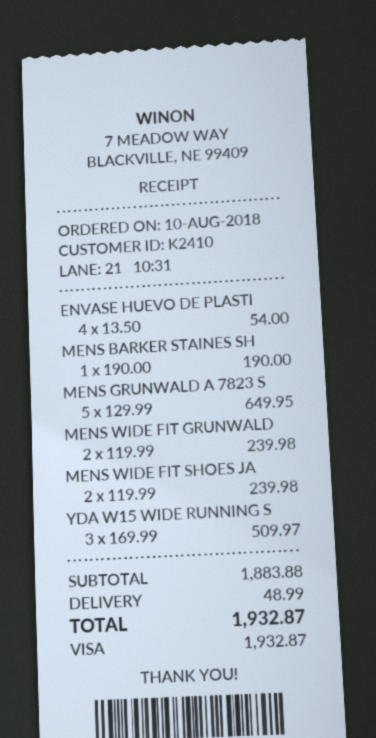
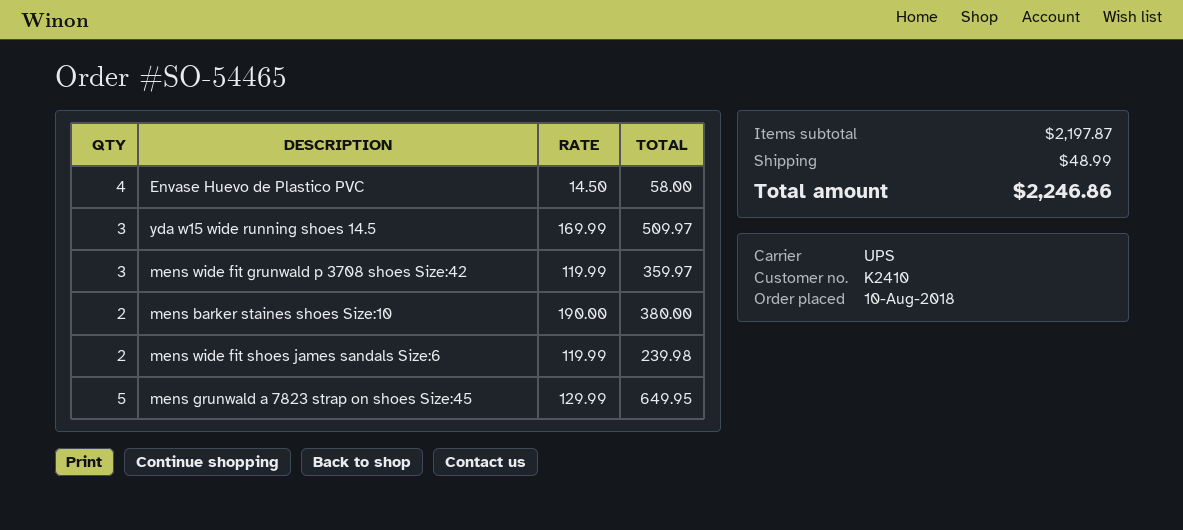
ENVASE HUEVO DE PLASTI: 4 x 13.50 = 54.00 -> 4 x 14.50 = 58.00
MENS BARKER STAINES SH: 1 x 190.00 = 190.00 -> 2 x 190.00 = 380.00
MENS WIDE FIT GRUNWALD: 2 x 119.99 = 239.98 -> 3 x 119.99 = 359.97
subtotal: 1883.88 -> 2197.87
total: 1932.87 -> 2246.86

